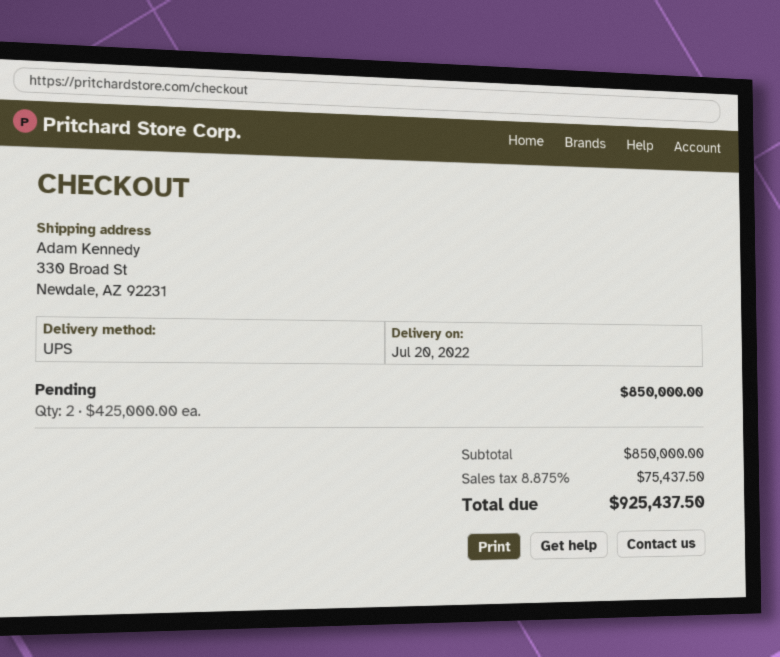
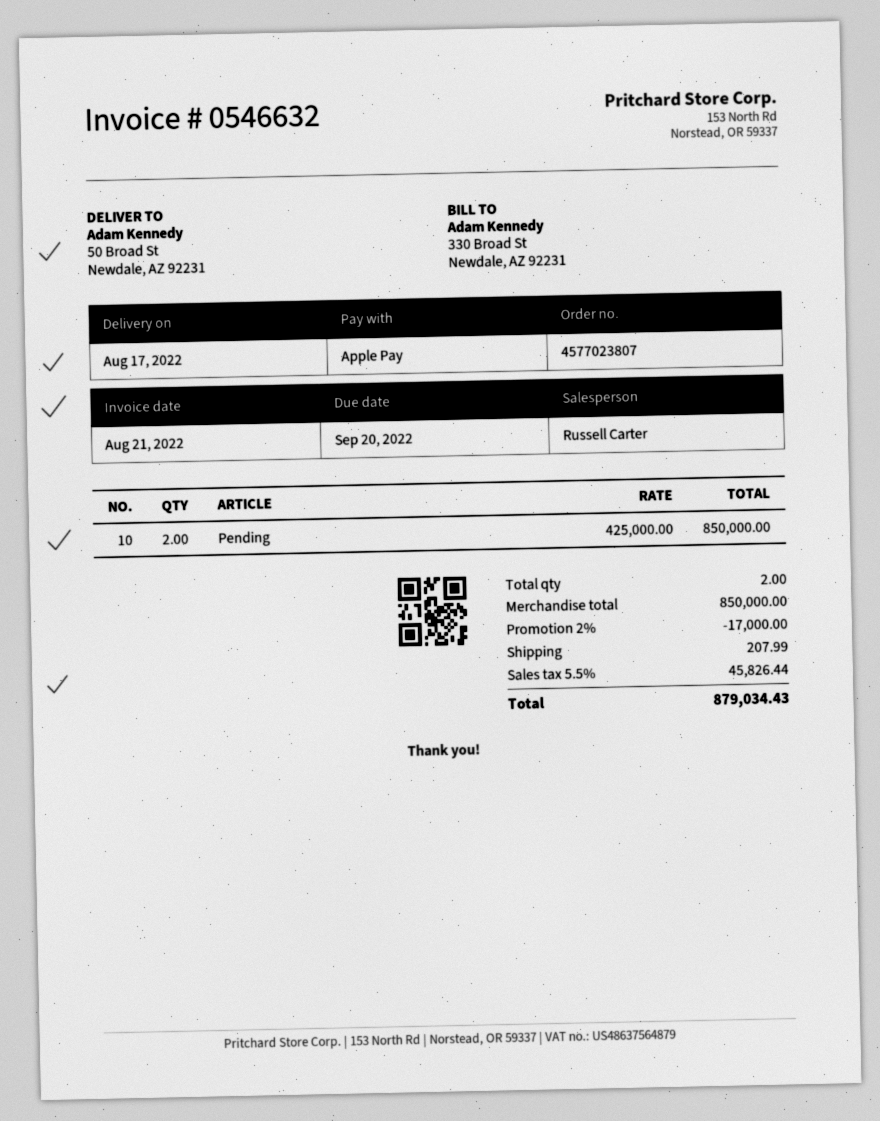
delivery date: 2022-07-20 -> 2022-08-17
ship to: 330 Broad St, Newdale, AZ 92231 -> 50 Broad St, Newdale, AZ 92231
discount: none -> 2% = 17000.00
shipping: none -> 207.99
tax: 8.875% = 75437.50 -> 5.5% = 45826.44
total: 925437.50 -> 879034.43

